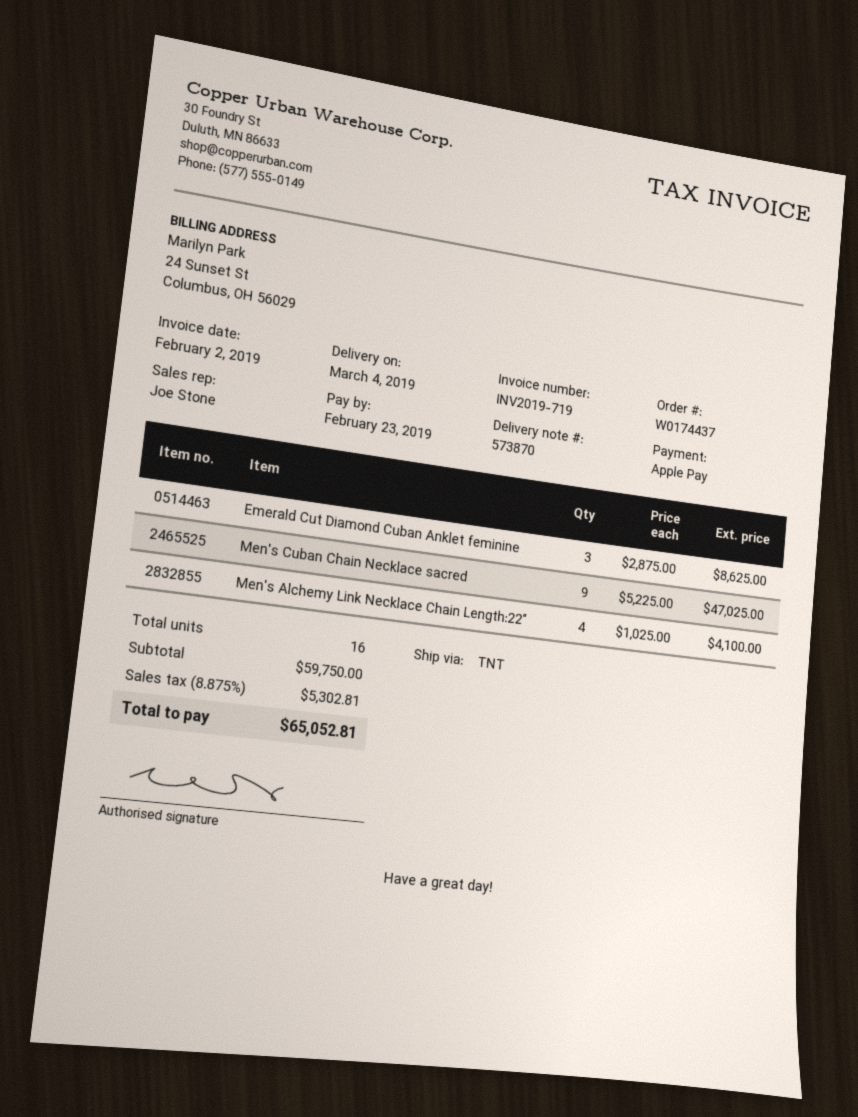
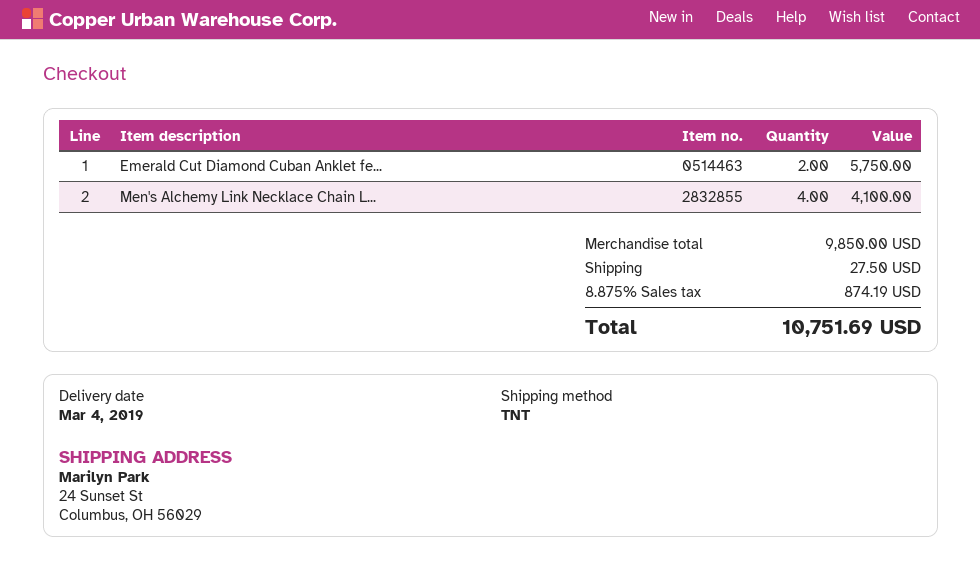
Emerald Cut Diamond Cuban Anklet feminine: 3 for 8625.00 -> 2 for 5750.00
Men's Cuban Chain Necklace sacred: 9 for 47025.00 -> none
subtotal: 59750.00 -> 9850.00
shipping: none -> 27.50
tax: 8.875% = 5302.81 -> 8.875% = 874.19
total: 65052.81 -> 10751.69

